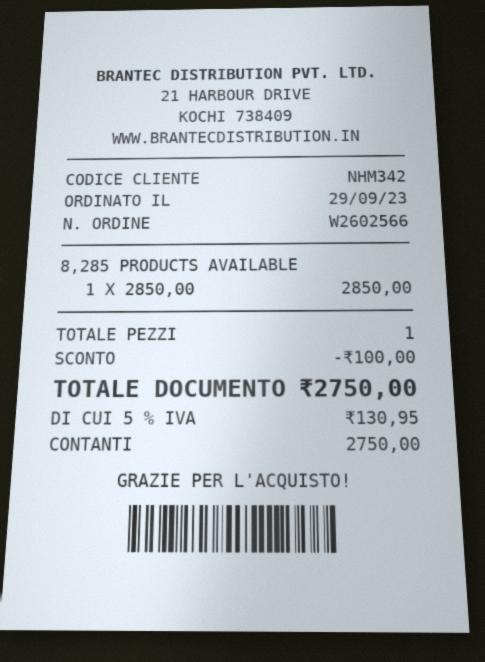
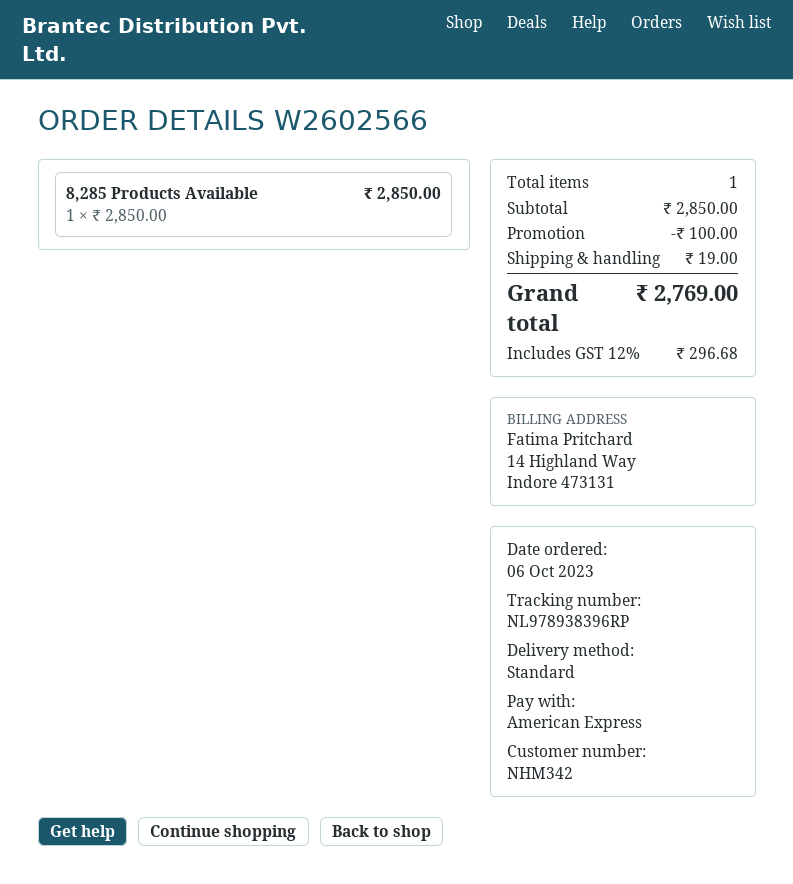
order date: 2023-09-29 -> 2023-10-06
payment method: cash -> American Express
shipping: none -> 19.00
tax: 5% = 130.95 -> 12% = 296.68
total: 2750.00 -> 2769.00

